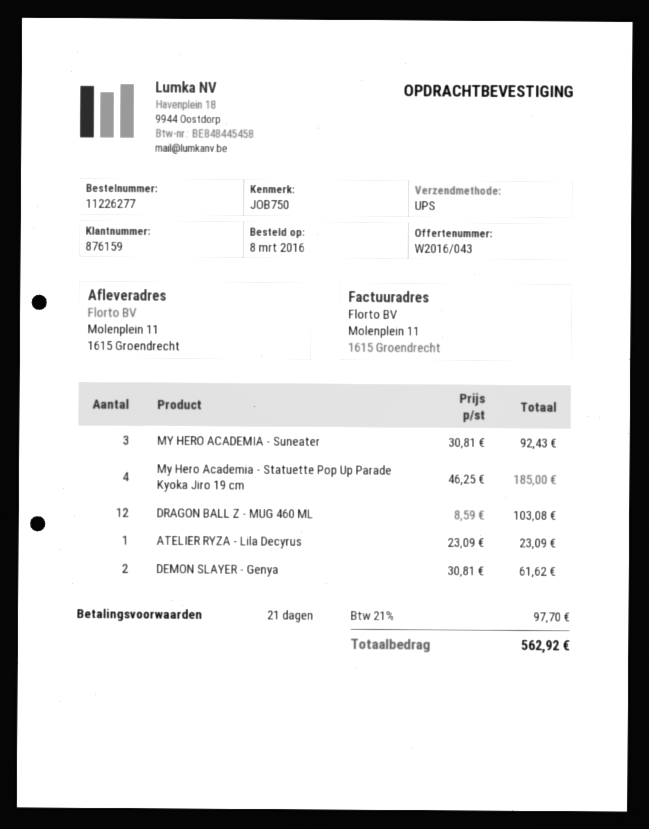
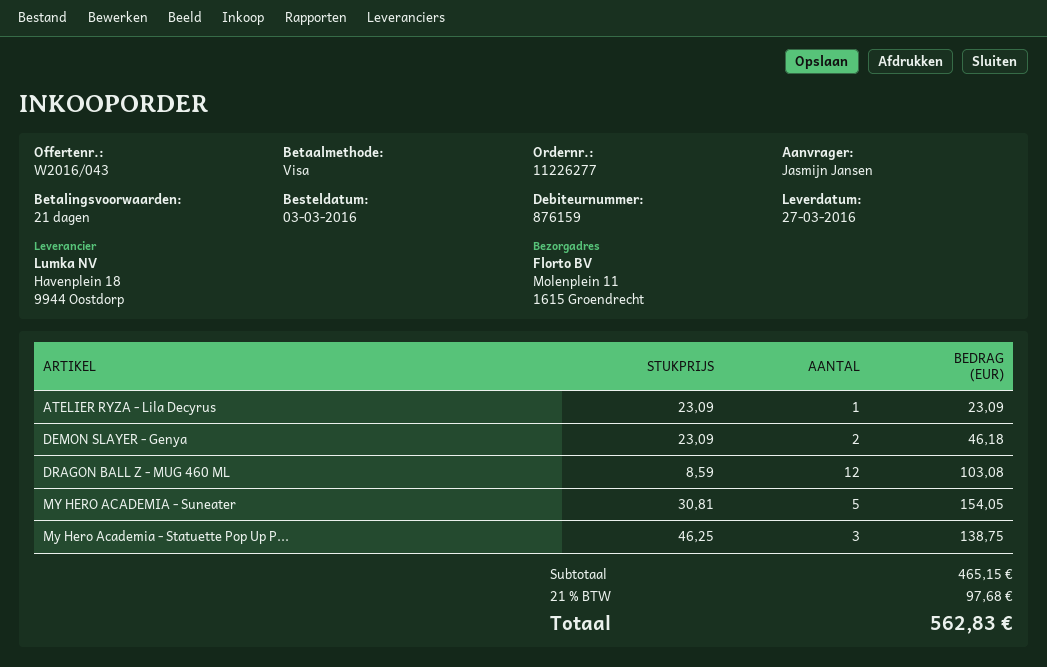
order date: 2016-03-08 -> 2016-03-03
MY HERO ACADEMIA - Suneater: 3 x 30.81 = 92.43 -> 5 x 30.81 = 154.05
My Hero Academia - Statuette Pop Up Parade Kyoka Jiro 19 cm: 4 x 46.25 = 185.00 -> 3 x 46.25 = 138.75
DEMON SLAYER - Genya: 2 x 30.81 = 61.62 -> 2 x 23.09 = 46.18
tax: 21% = 97.70 -> 21% = 97.68
total: 562.92 -> 562.83

